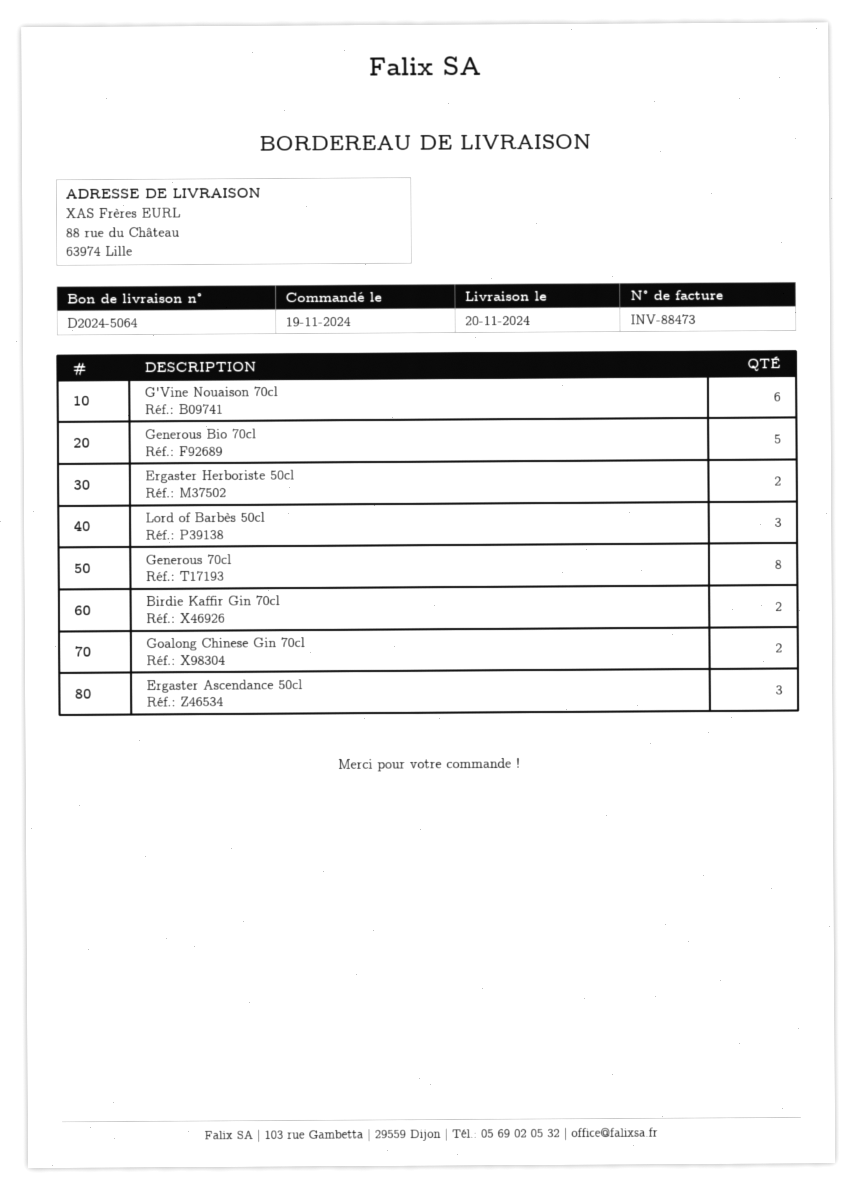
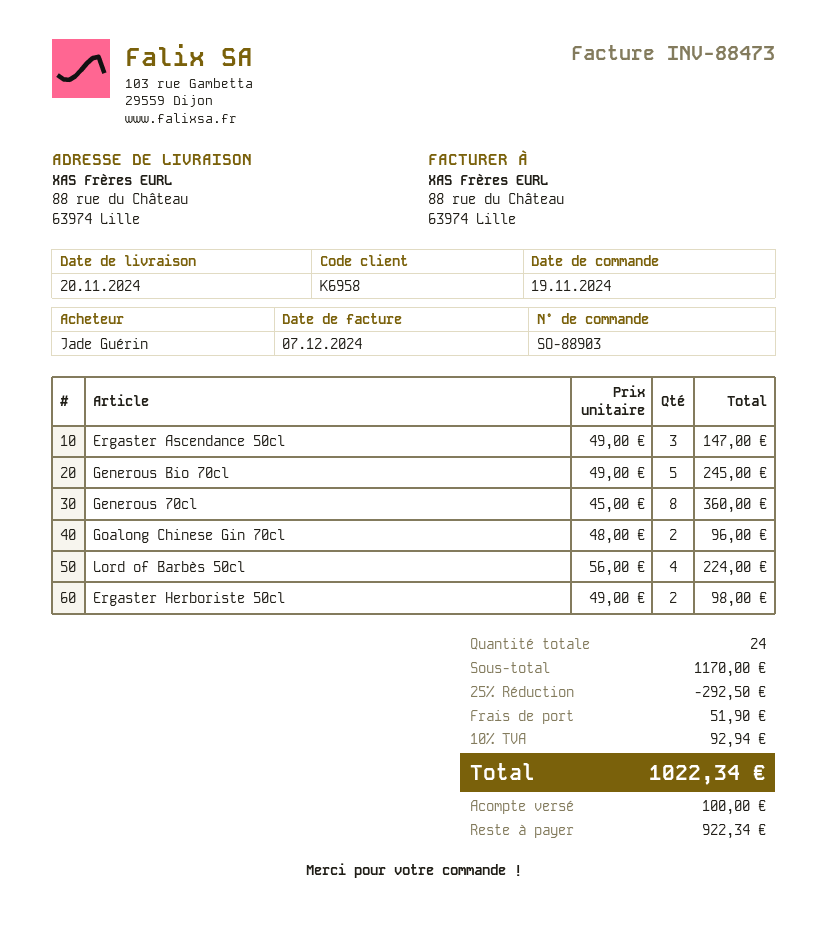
G'Vine Nouaison 70cl: 6 -> none
Lord of Barbès 50cl: 3 -> 4
Birdie Kaffir Gin 70cl: 2 -> none

